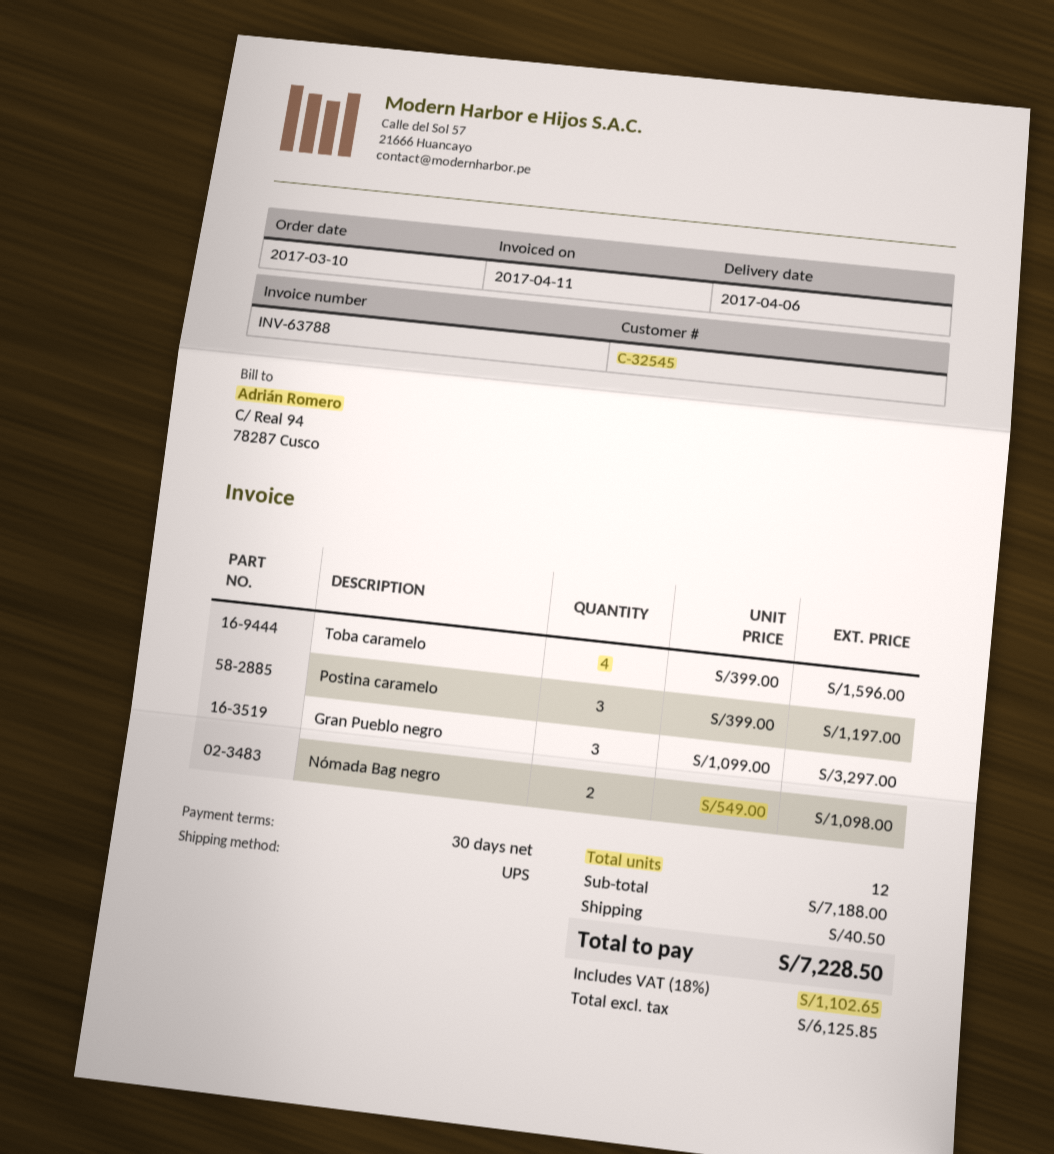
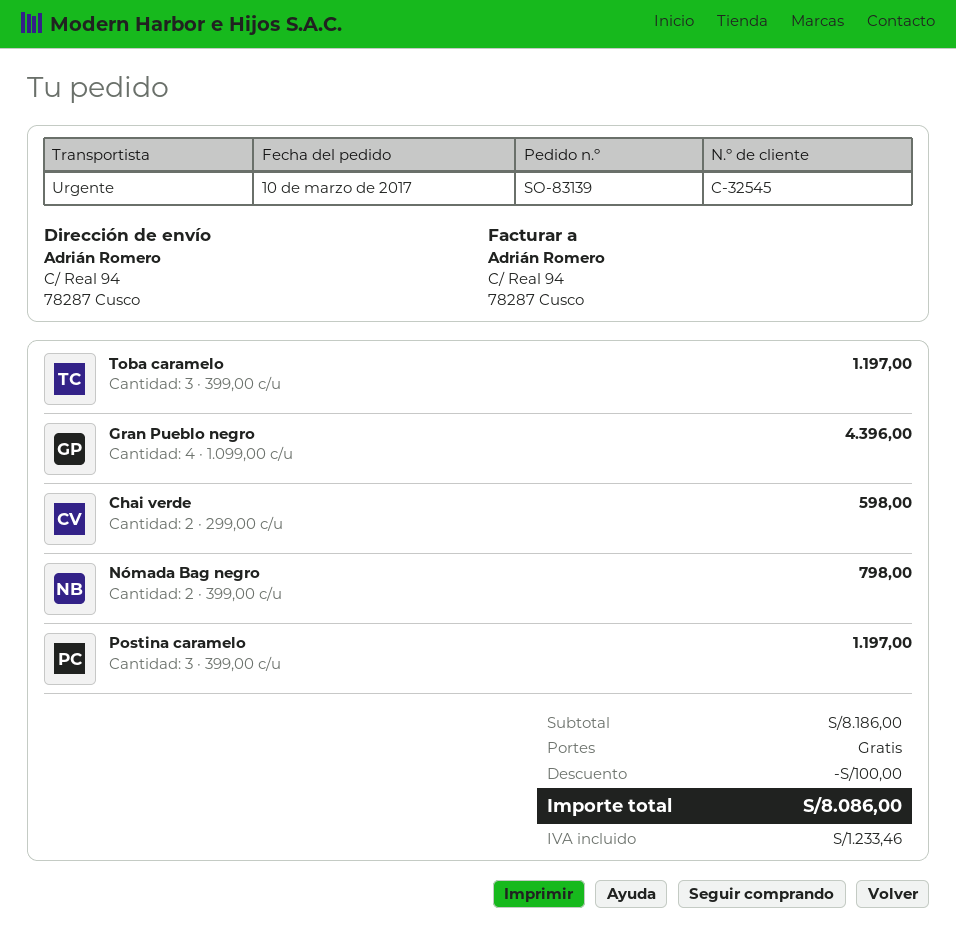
shipping method: UPS -> express
Toba caramelo: 4 x 399.00 = 1596.00 -> 3 x 399.00 = 1197.00
Gran Pueblo negro: 3 x 1099.00 = 3297.00 -> 4 x 1099.00 = 4396.00
Nómada Bag negro: 2 x 549.00 = 1098.00 -> 2 x 399.00 = 798.00
Chai verde: none -> 2 x 299.00 = 598.00
subtotal: 7188.00 -> 8186.00
discount: none -> 100.00
shipping: 40.50 -> 0.00
tax: 1102.65 -> 1233.46
total: 7228.50 -> 8086.00

